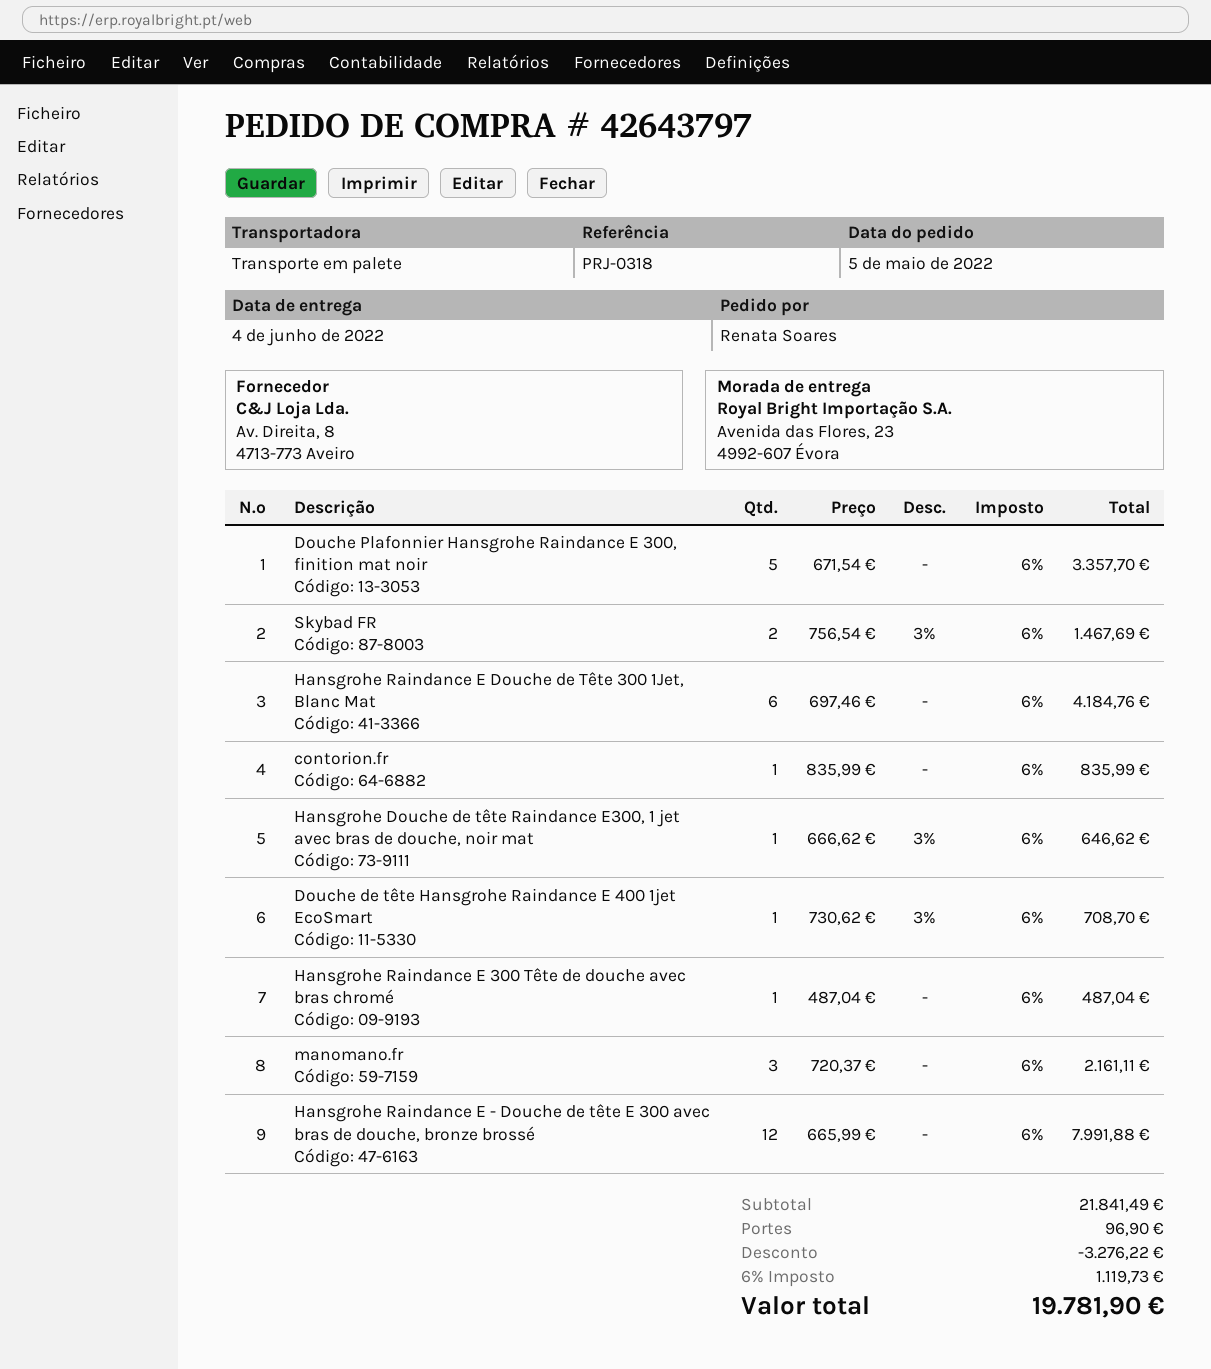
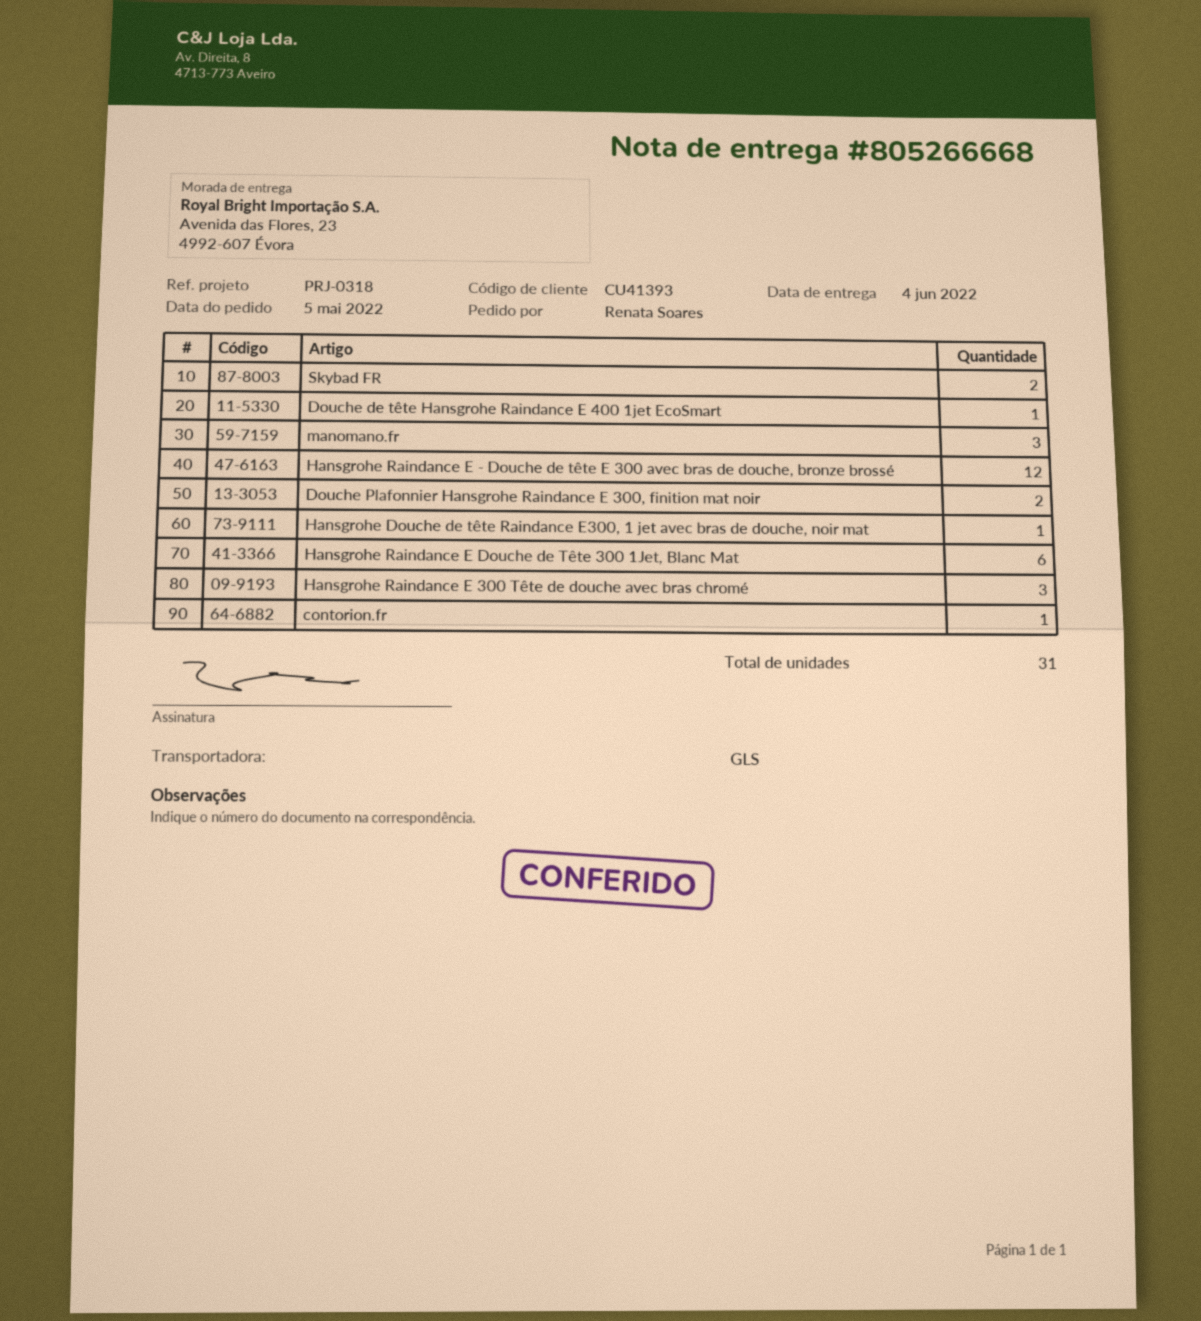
shipping method: pallet freight -> GLS
Douche Plafonnier Hansgrohe Raindance E 300, finition mat noir: 5 -> 2
Hansgrohe Raindance E 300 Tête de douche avec bras chromé: 1 -> 3

